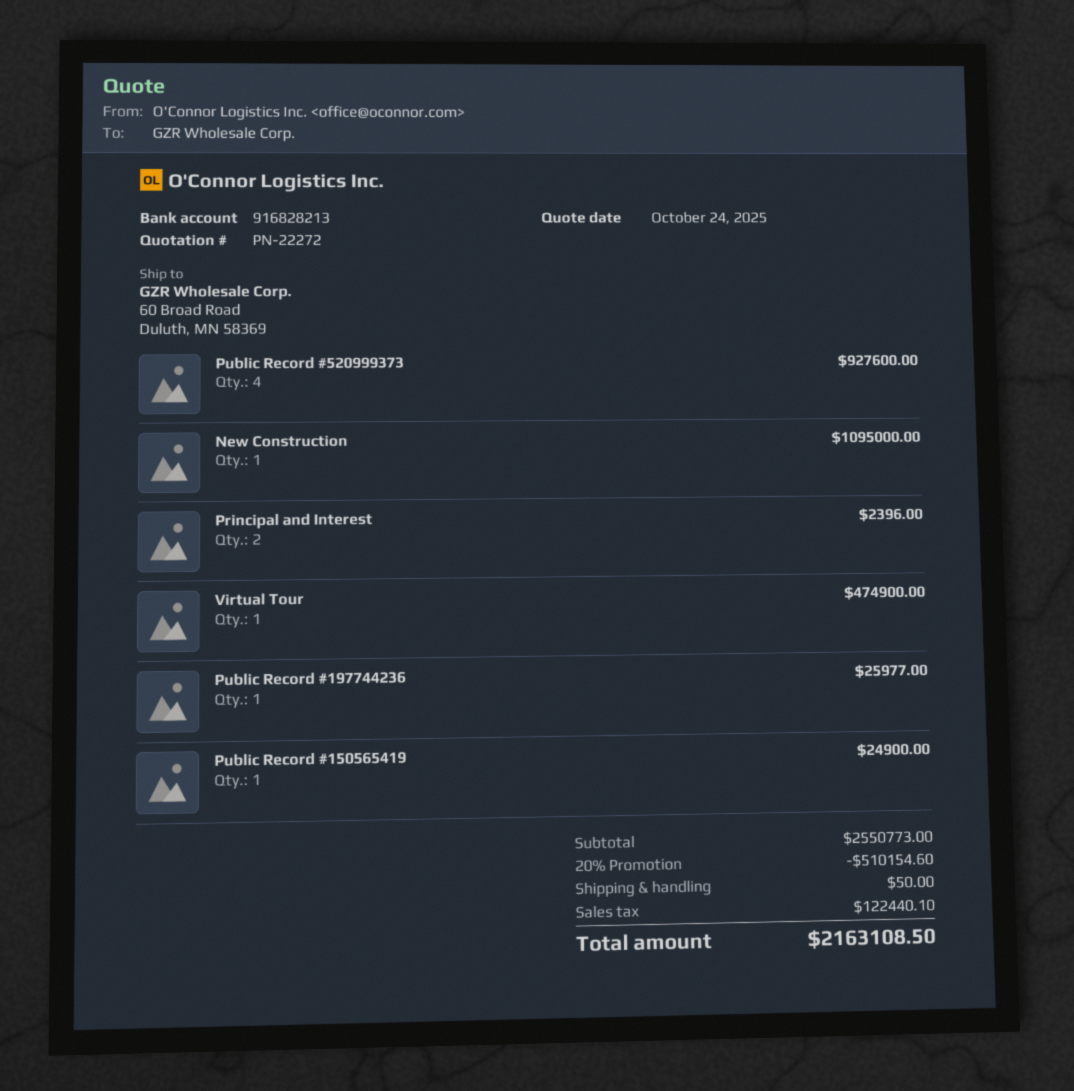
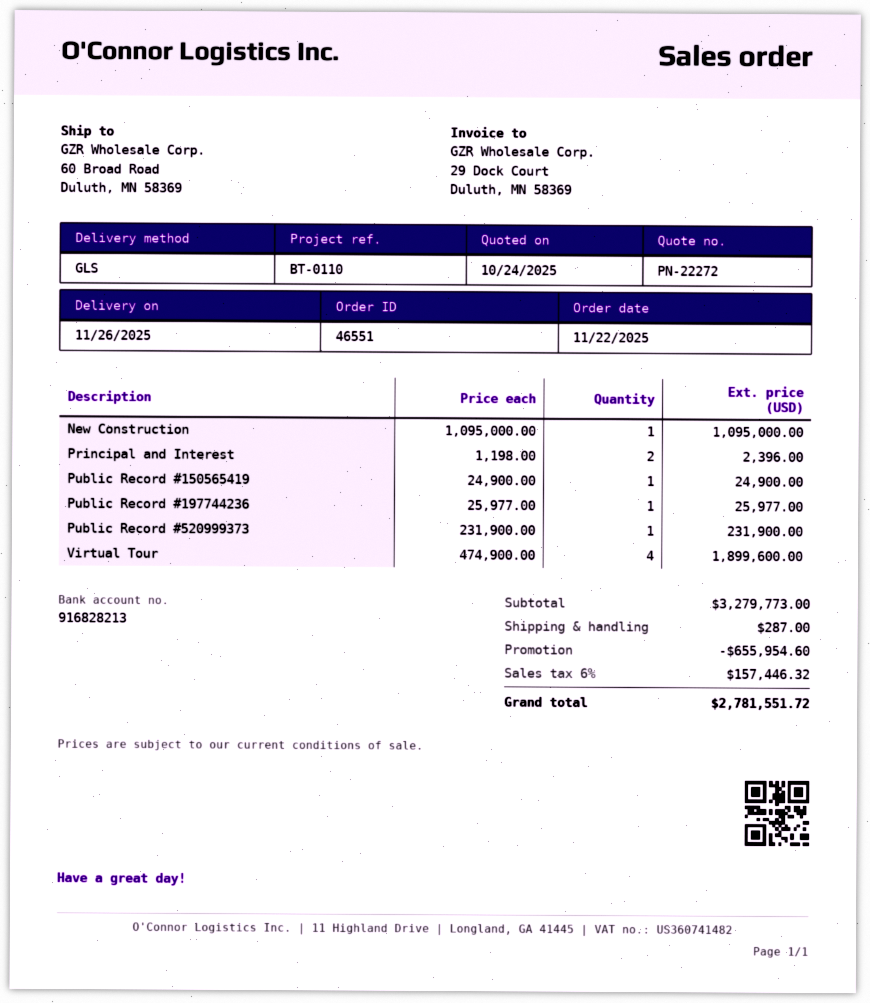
Public Record #520999373: 4 for 927600.00 -> 1 for 231900.00
Virtual Tour: 1 for 474900.00 -> 4 for 1899600.00
subtotal: 2550773.00 -> 3279773.00
discount: 510154.60 -> 655954.60
shipping: 50.00 -> 287.00
tax: 122440.10 -> 157446.32
total: 2163108.50 -> 2781551.72

